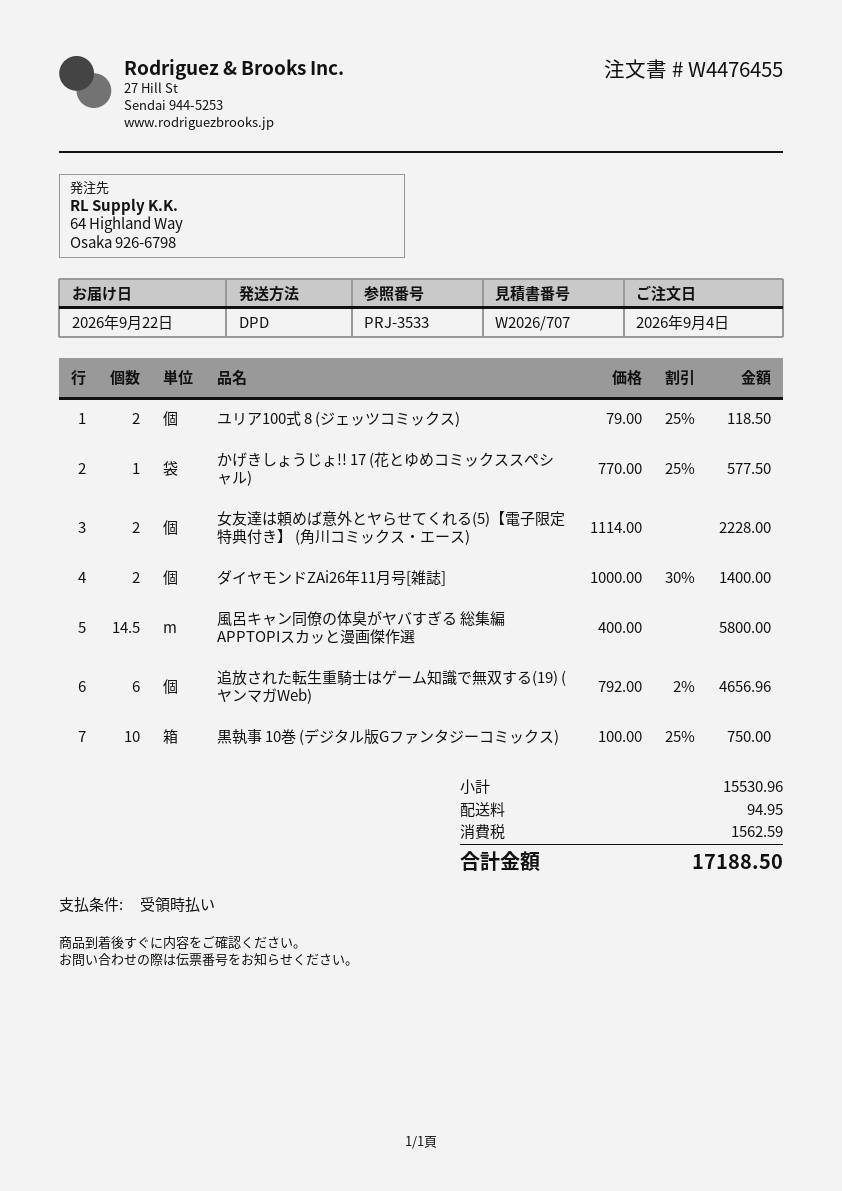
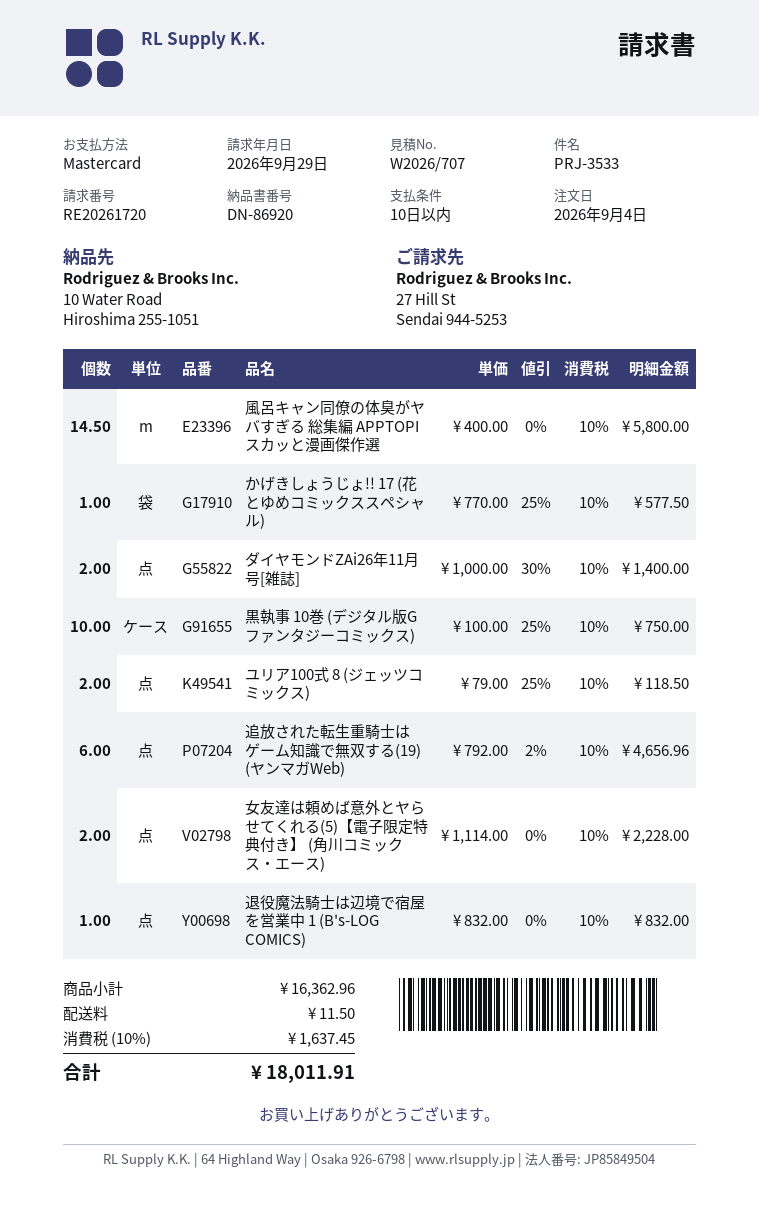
payment terms: on receipt -> 10 days
退役魔法騎士は辺境で宿屋を営業中 1 (B's-LOG COMICS): none -> 1 x 832.00 = 832.00
subtotal: 15530.96 -> 16362.96
shipping: 94.95 -> 11.50
tax: 1562.59 -> 1637.45
total: 17188.50 -> 18011.91

